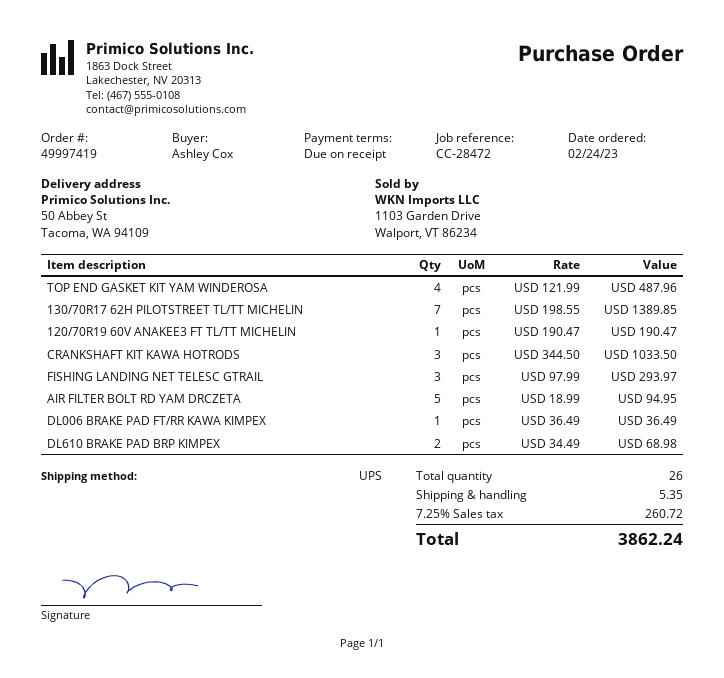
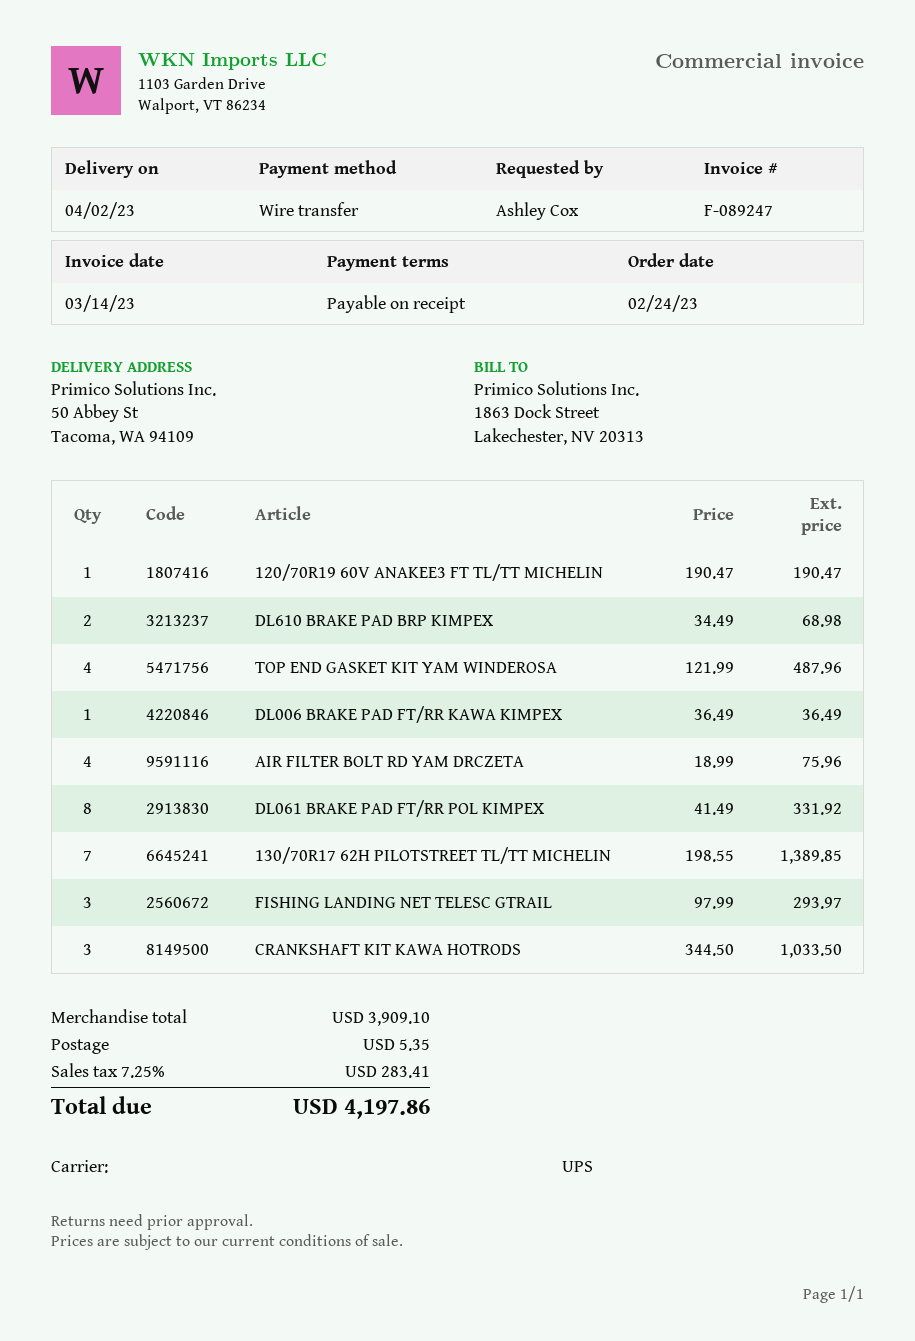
AIR FILTER BOLT RD YAM DRCZETA: 5 x 18.99 = 94.95 -> 4 x 18.99 = 75.96
DL061 BRAKE PAD FT/RR POL KIMPEX: none -> 8 x 41.49 = 331.92
tax: 7.25% = 260.72 -> 7.25% = 283.41
total: 3862.24 -> 4197.86

